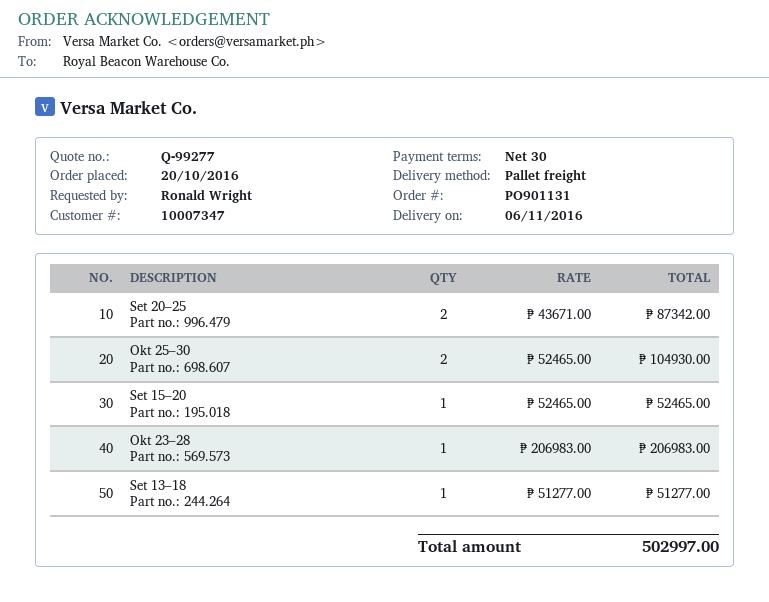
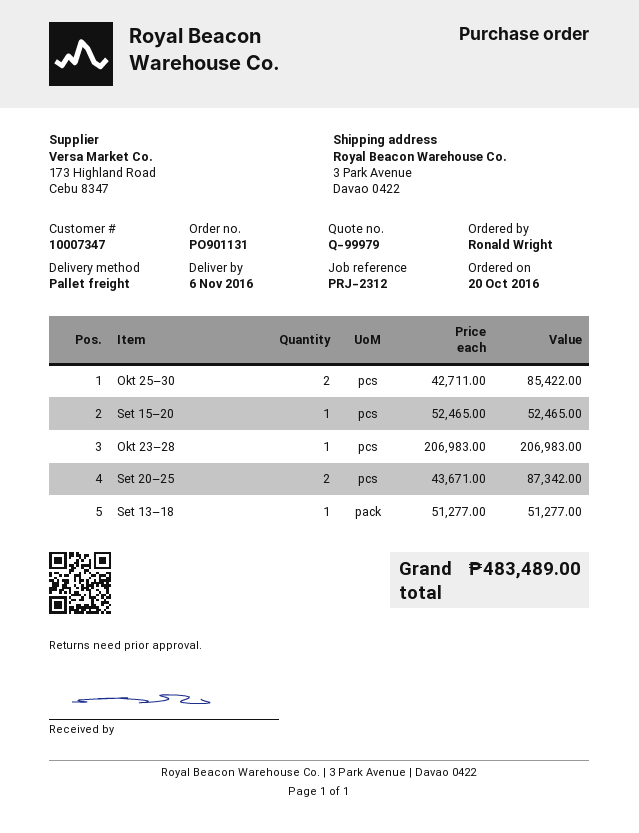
quote number: Q-99277 -> Q-99979
Okt 25–30: 2 x 52465.00 = 104930.00 -> 2 x 42711.00 = 85422.00
total: 502997.00 -> 483489.00

